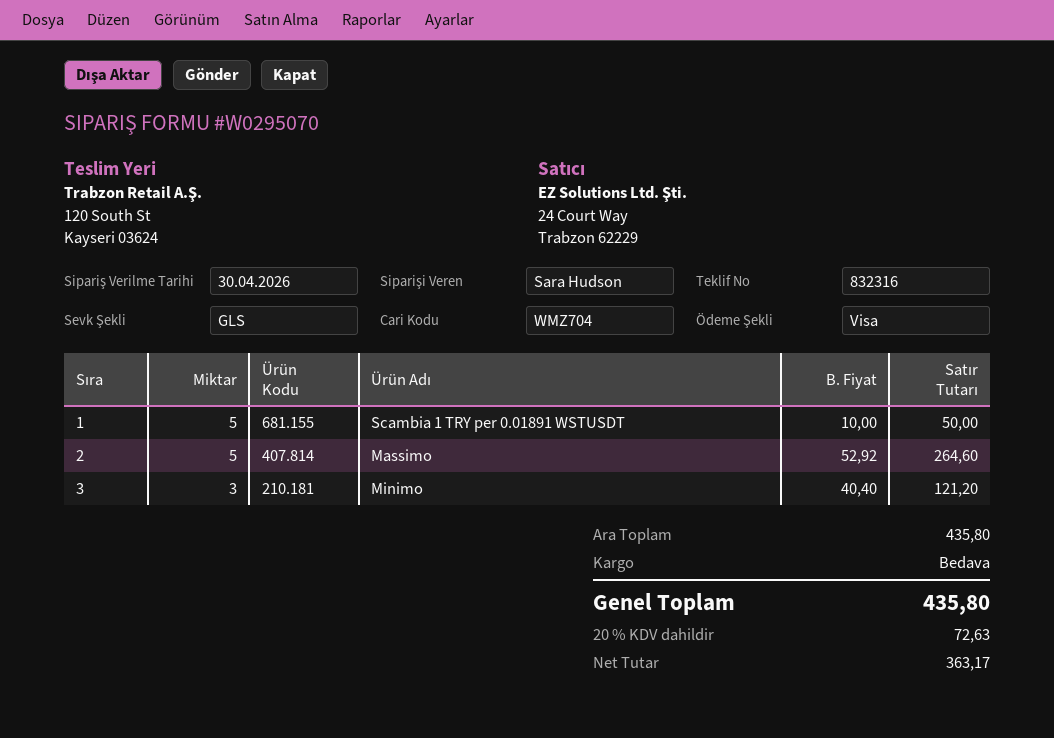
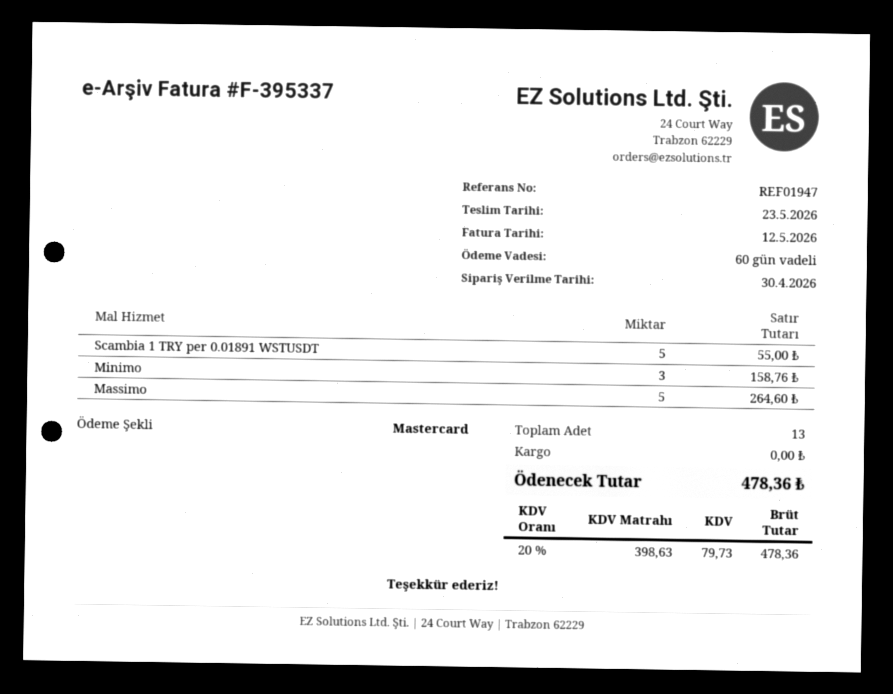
payment method: Visa -> Mastercard
Scambia 1 TRY per 0.01891 WSTUSDT: 5 for 50.00 -> 5 for 55.00
Minimo: 3 for 121.20 -> 3 for 158.76
net: 363.17 -> 398.63
tax: 20% = 72.63 -> 20% = 79.73
total: 435.80 -> 478.36

